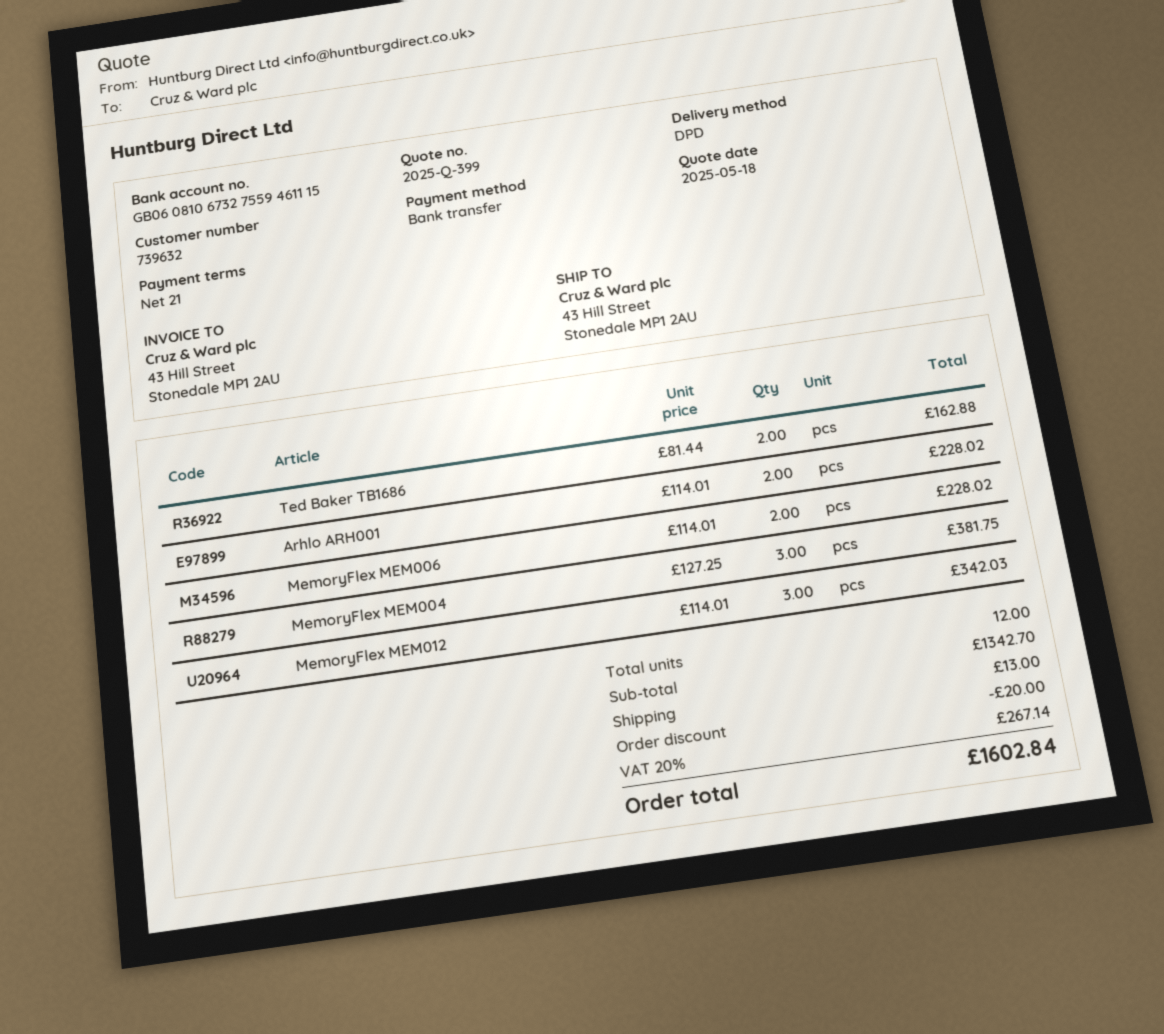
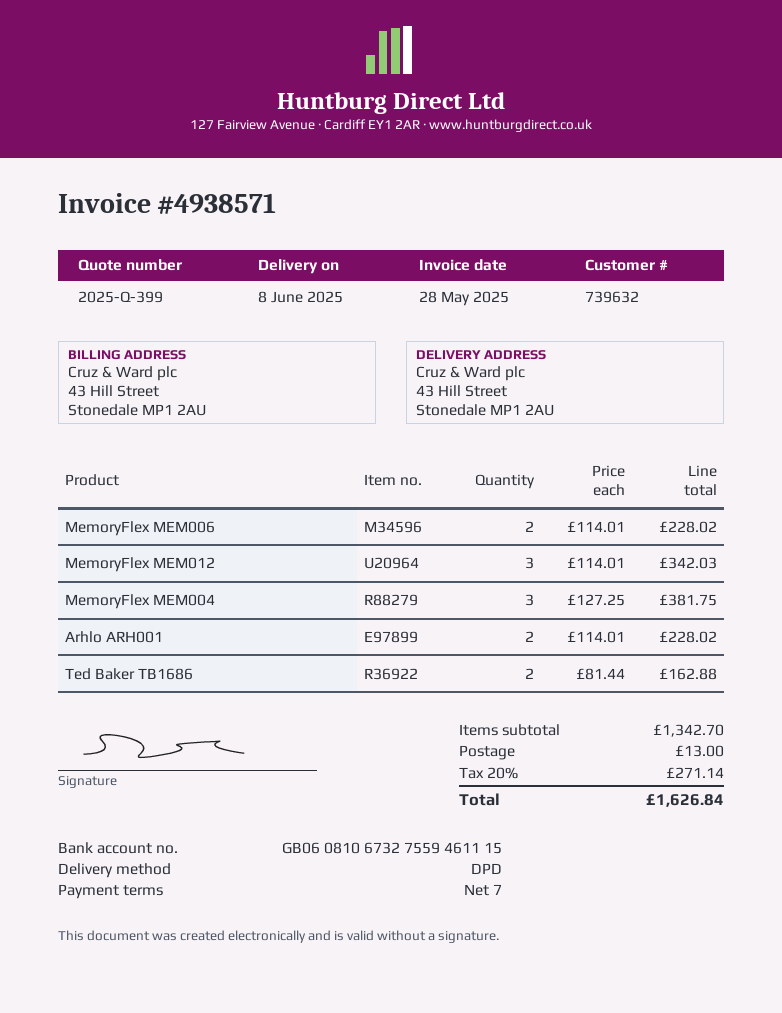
payment terms: 21 days -> 7 days
discount: 20.00 -> none
tax: 20% = 267.14 -> 20% = 271.14
total: 1602.84 -> 1626.84

